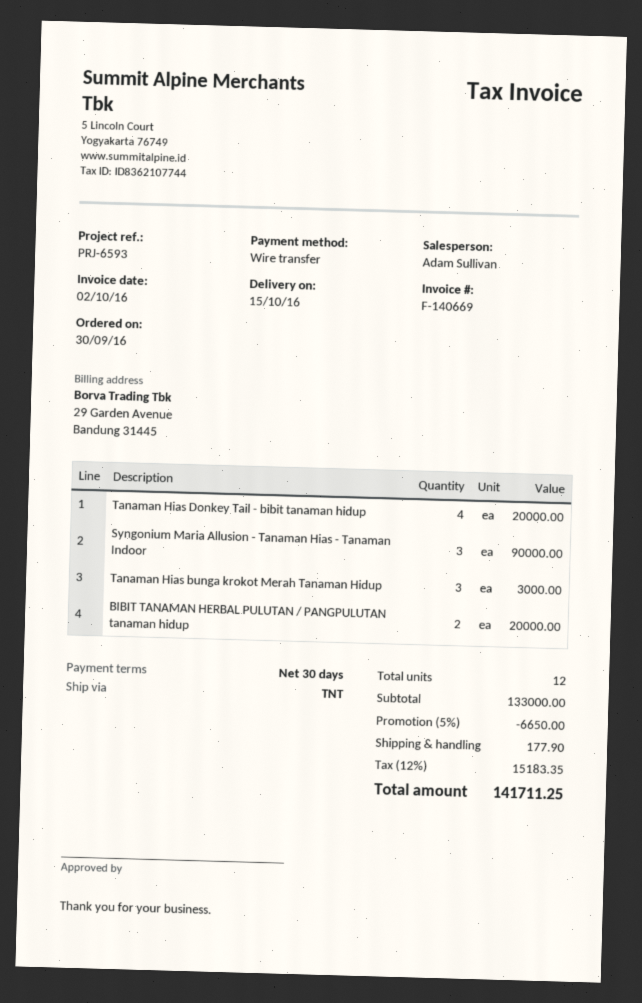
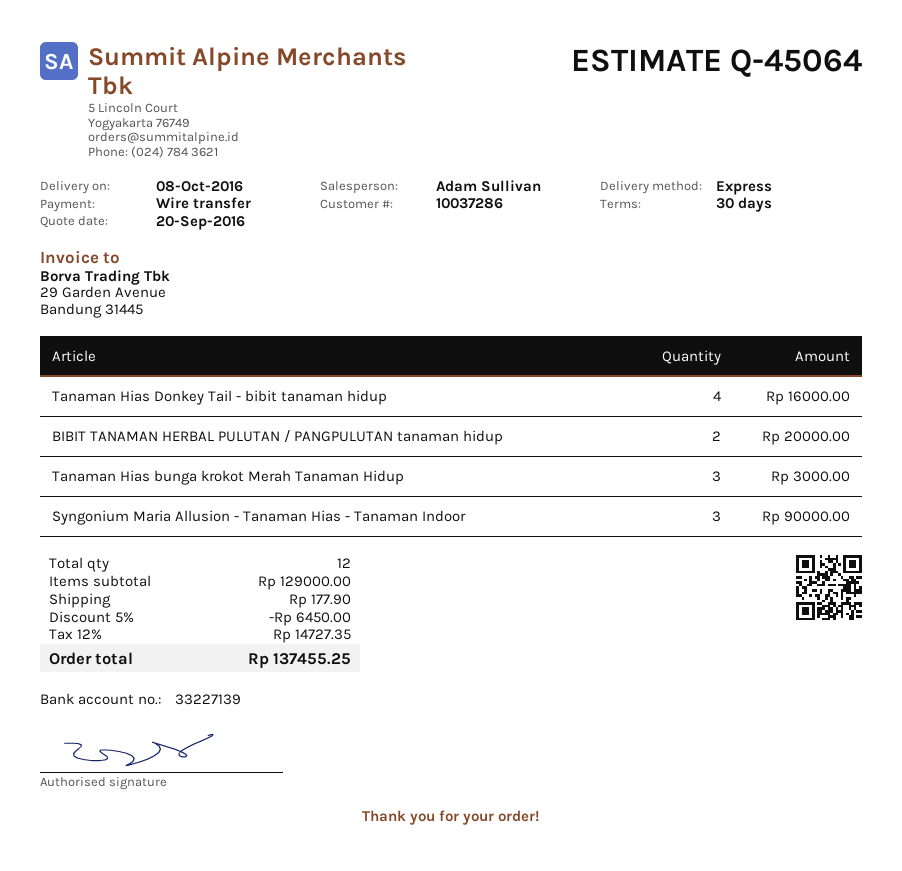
delivery date: 2016-10-15 -> 2016-10-08
shipping method: TNT -> express
Tanaman Hias Donkey Tail - bibit tanaman hidup: 4 for 20000.00 -> 4 for 16000.00
subtotal: 133000.00 -> 129000.00
discount: 5% = 6650.00 -> 5% = 6450.00
tax: 12% = 15183.35 -> 12% = 14727.35
total: 141711.25 -> 137455.25

